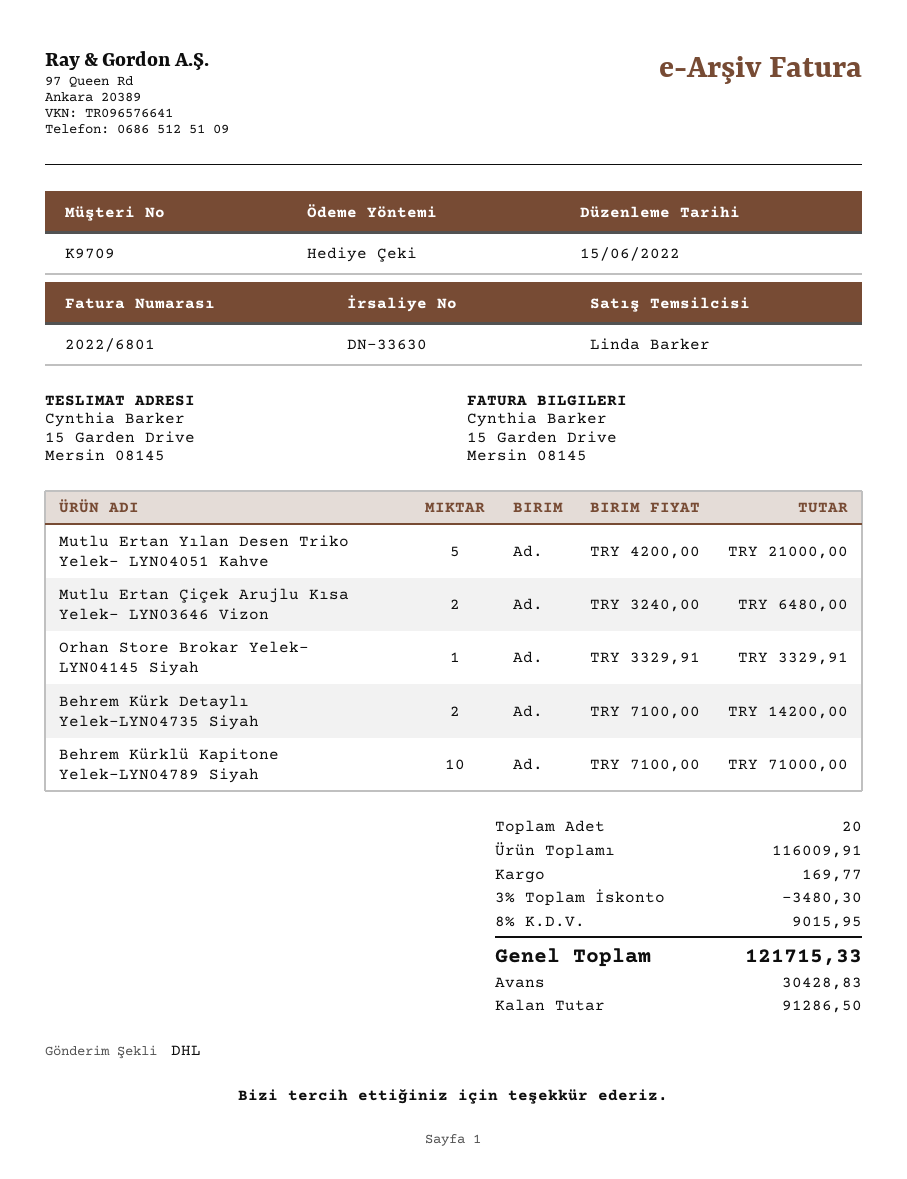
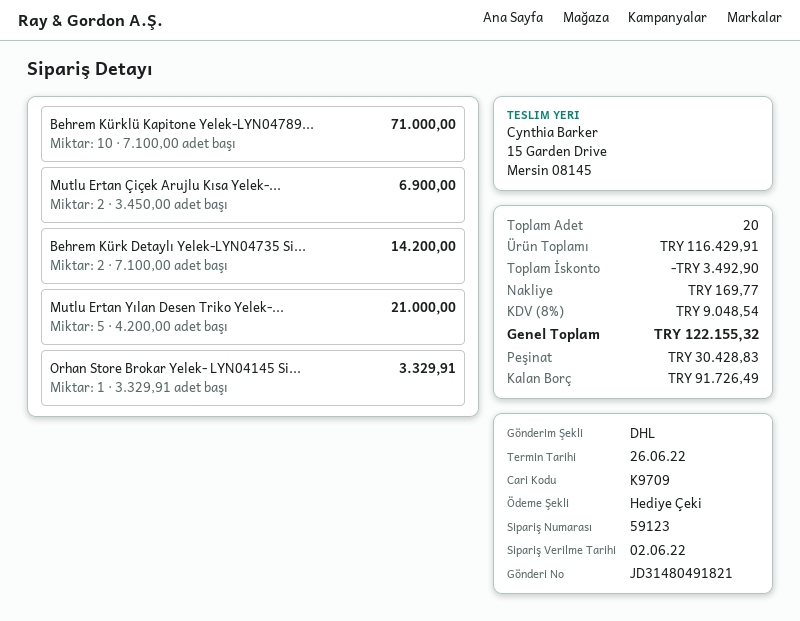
Mutlu Ertan Çiçek Arujlu Kısa Yelek- LYN03646 Vizon: 2 x 3240.00 = 6480.00 -> 2 x 3450.00 = 6900.00
subtotal: 116009.91 -> 116429.91
discount: 3480.30 -> 3492.90
tax: 8% = 9015.95 -> 8% = 9048.54
total: 121715.33 -> 122155.32
balance: 91286.50 -> 91726.49

